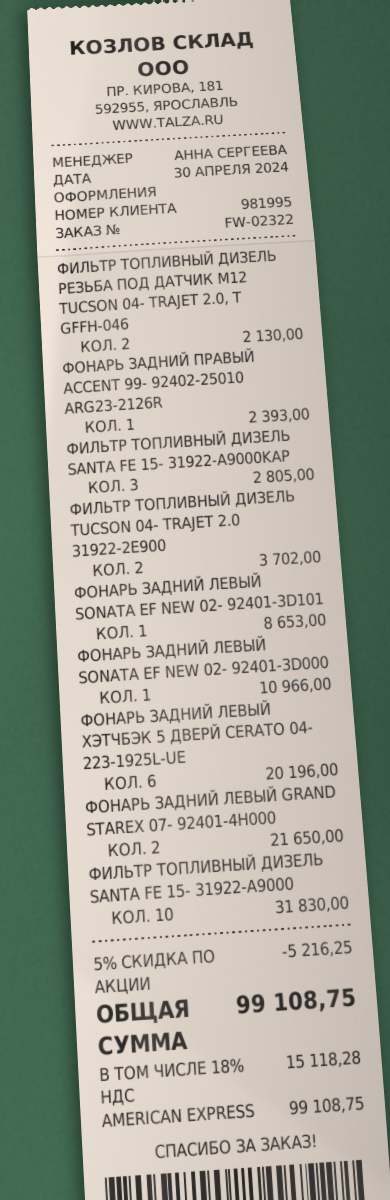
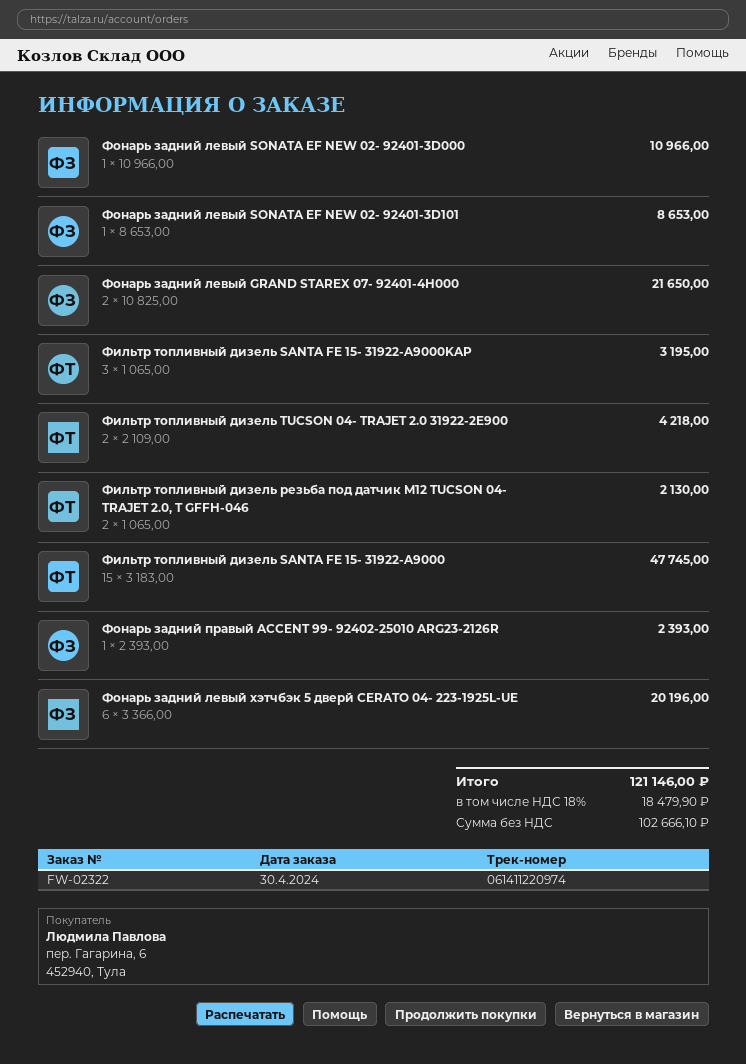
ФИЛЬТР ТОПЛИВНЫЙ ДИЗЕЛЬ SANTA FE 15- 31922-A9000KAP: 3 for 2805.00 -> 3 for 3195.00
ФИЛЬТР ТОПЛИВНЫЙ ДИЗЕЛЬ TUCSON 04- TRAJET 2.0 31922-2E900: 2 for 3702.00 -> 2 for 4218.00
ФИЛЬТР ТОПЛИВНЫЙ ДИЗЕЛЬ SANTA FE 15- 31922-A9000: 10 for 31830.00 -> 15 for 47745.00
discount: 5% = 5216.25 -> none
tax: 18% = 15118.28 -> 18% = 18479.90
total: 99108.75 -> 121146.00

